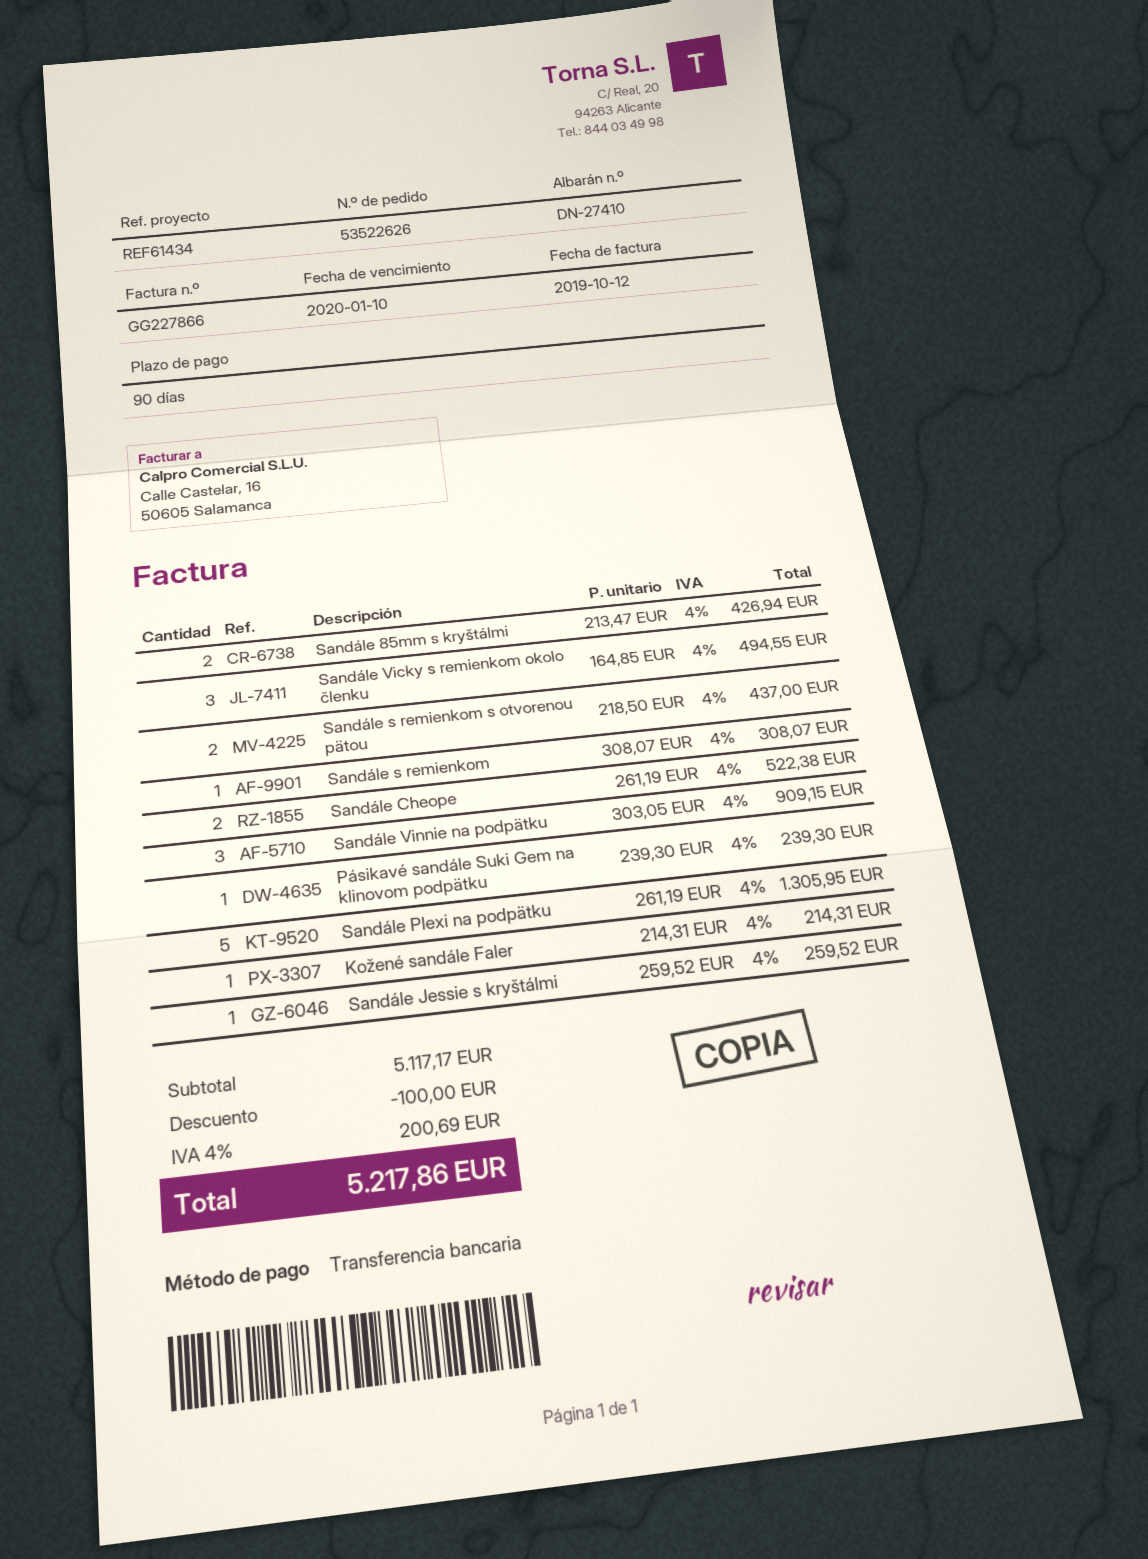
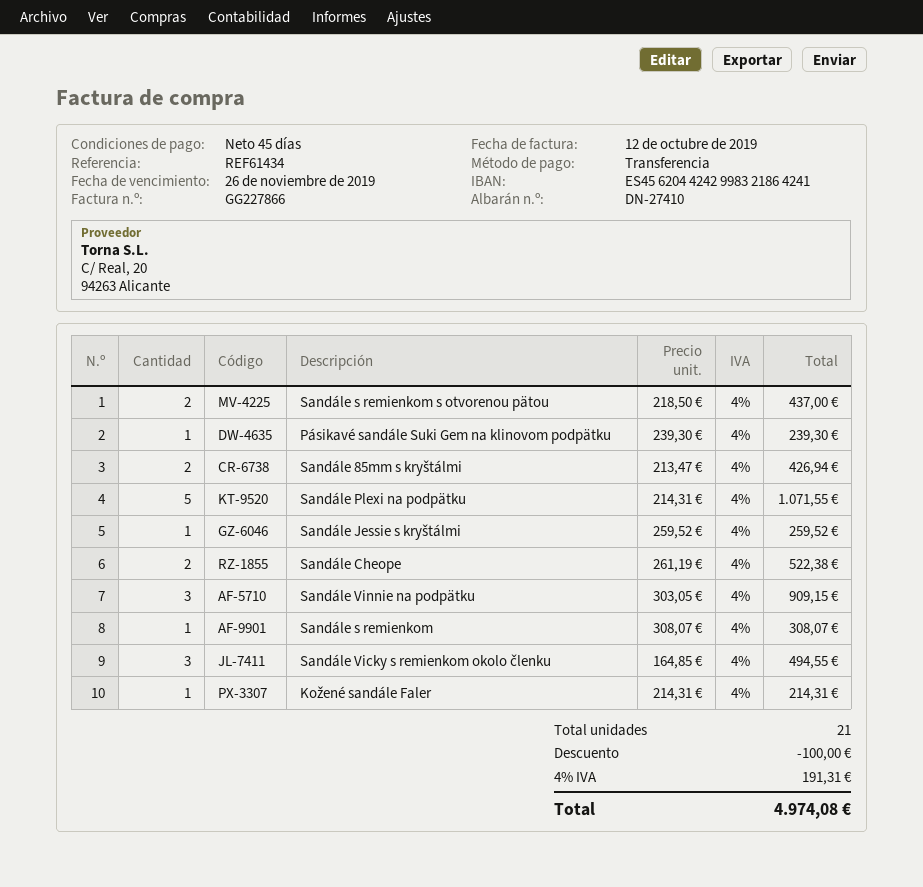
payment terms: 90 days -> 45 days
due date: 2020-01-10 -> 2019-11-26
Sandále Plexi na podpätku: 5 x 261.19 = 1305.95 -> 5 x 214.31 = 1071.55
tax: 4% = 200.69 -> 4% = 191.31
total: 5217.86 -> 4974.08

